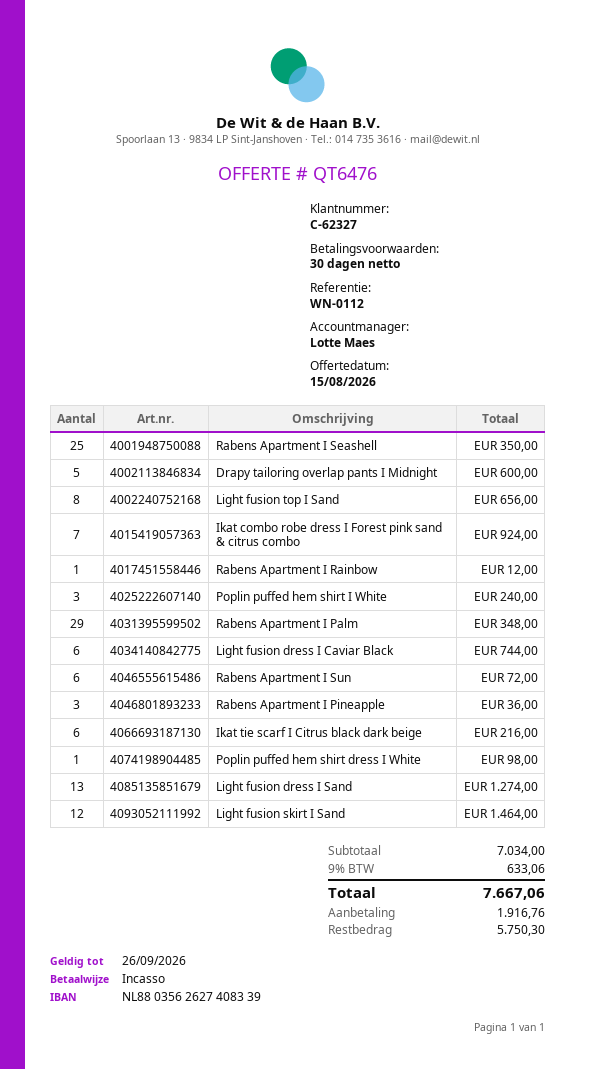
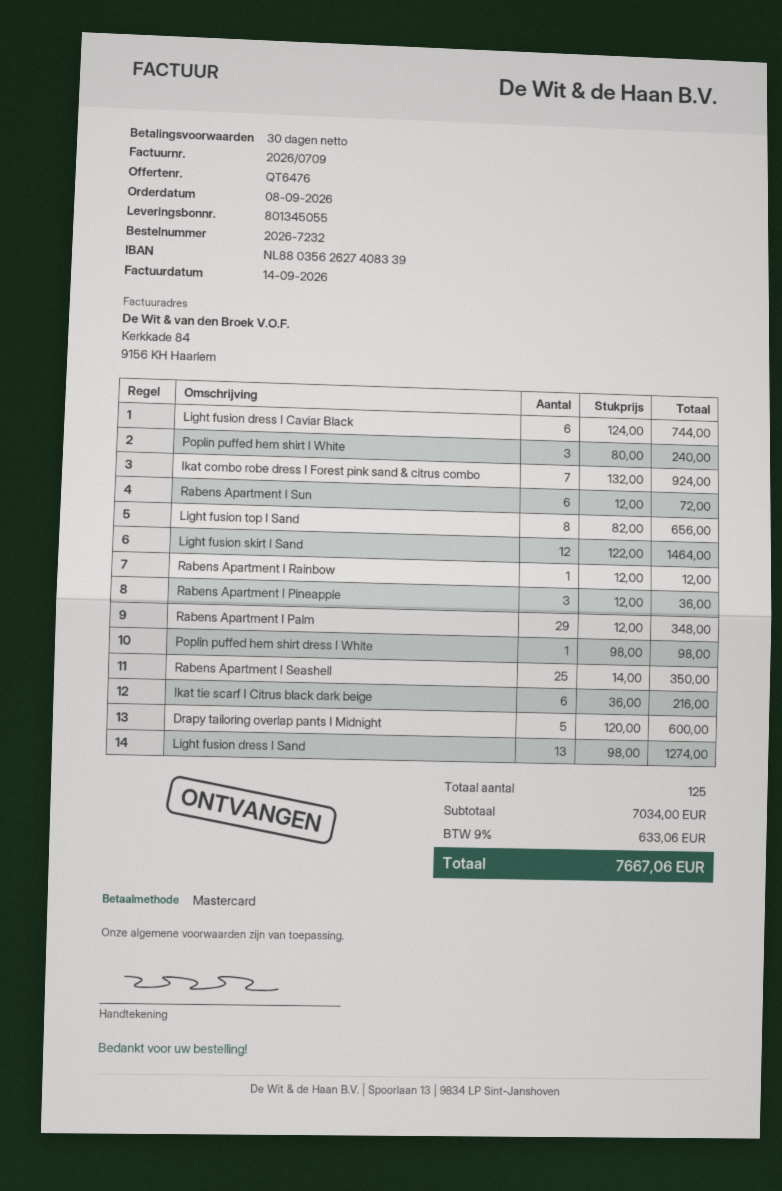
payment method: direct debit -> Mastercard

